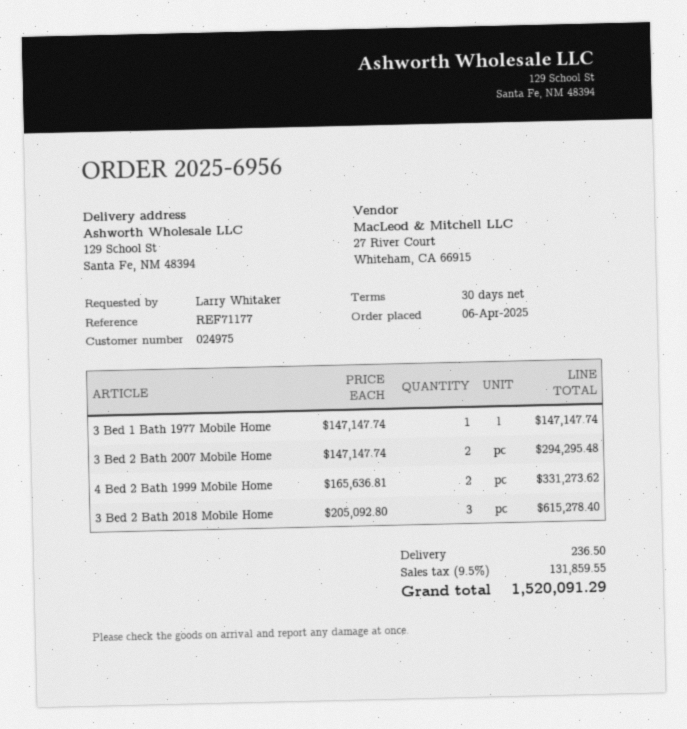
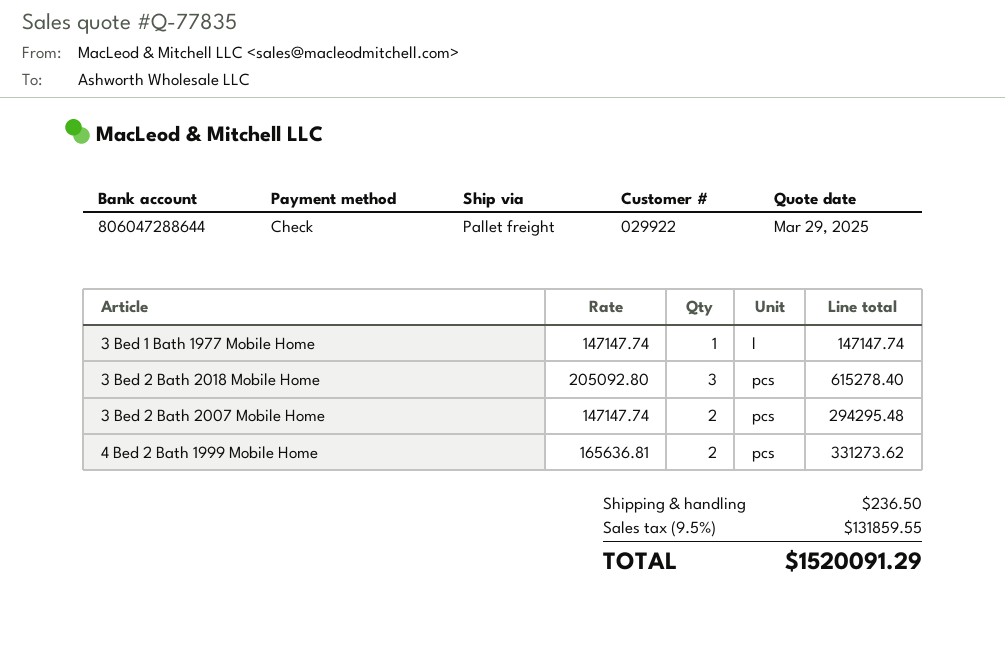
customer number: 024975 -> 029922

